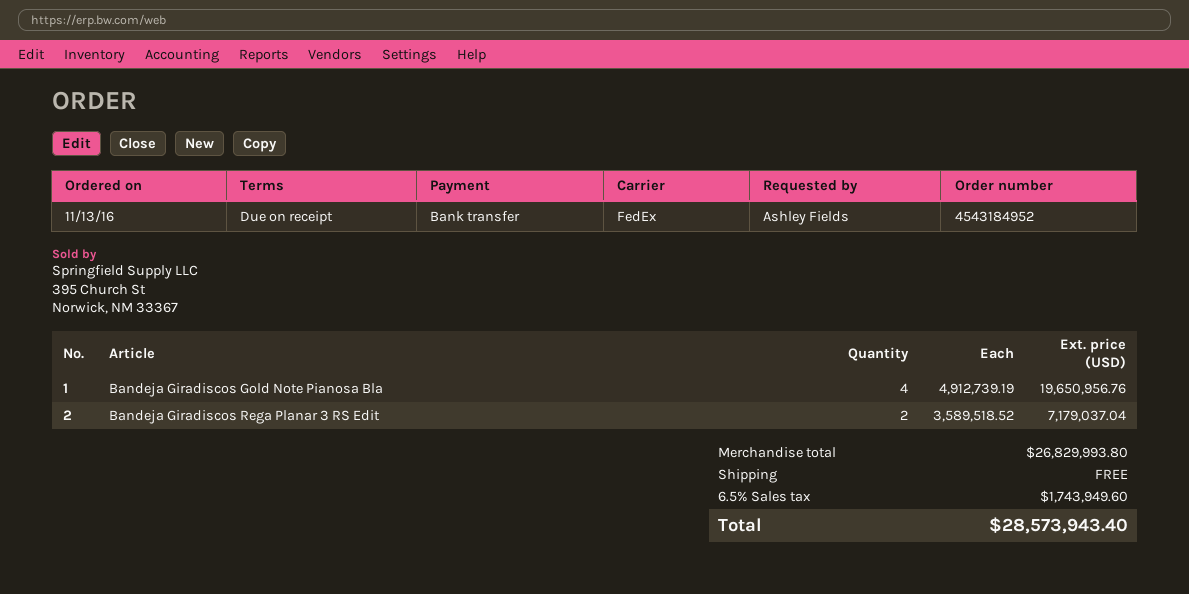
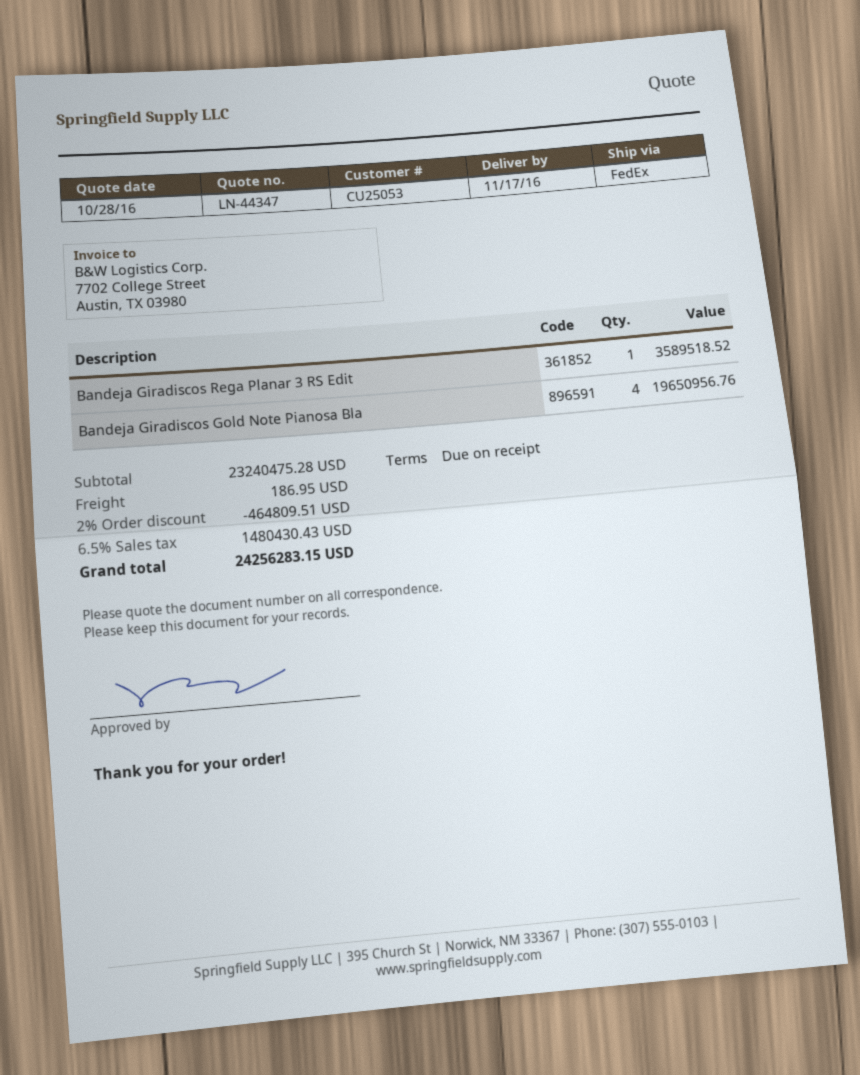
Bandeja Giradiscos Rega Planar 3 RS Edit: 2 for 7179037.04 -> 1 for 3589518.52
subtotal: 26829993.80 -> 23240475.28
discount: none -> 2% = 464809.51
shipping: 0.00 -> 186.95
tax: 6.5% = 1743949.60 -> 6.5% = 1480430.43
total: 28573943.40 -> 24256283.15

